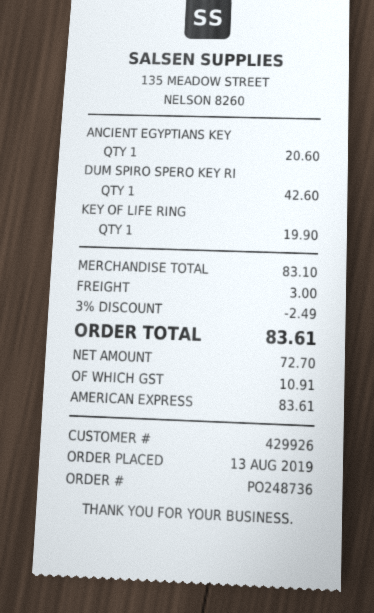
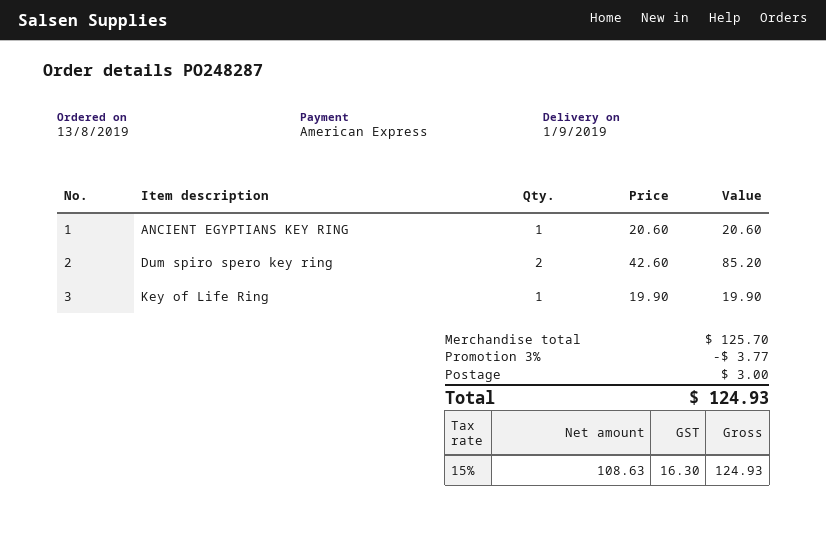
order number: PO248736 -> PO248287
DUM SPIRO SPERO KEY RI: 1 for 42.60 -> 2 for 85.20
subtotal: 83.10 -> 125.70
discount: 3% = 2.49 -> 3% = 3.77
net: 72.70 -> 108.63
tax: 10.91 -> 16.30
total: 83.61 -> 124.93

